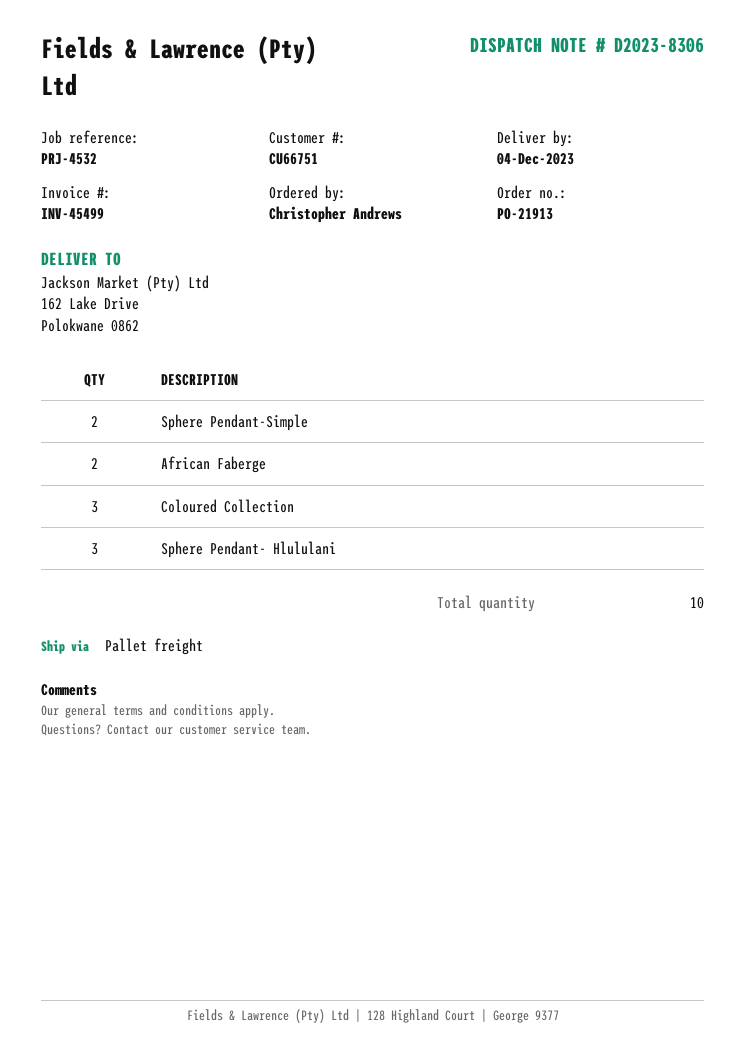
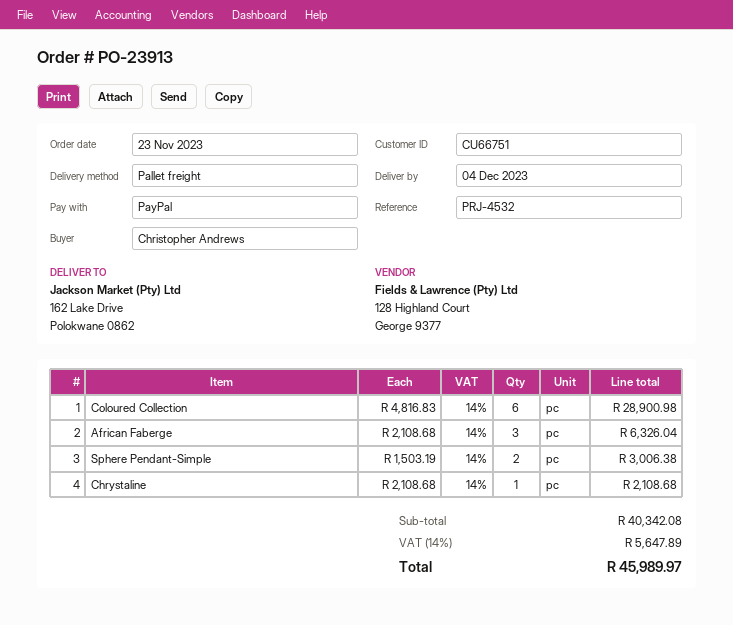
order number: PO-21913 -> PO-23913
African Faberge: 2 -> 3
Coloured Collection: 3 -> 6
Sphere Pendant- Hlululani: 3 -> none
Chrystaline: none -> 1

